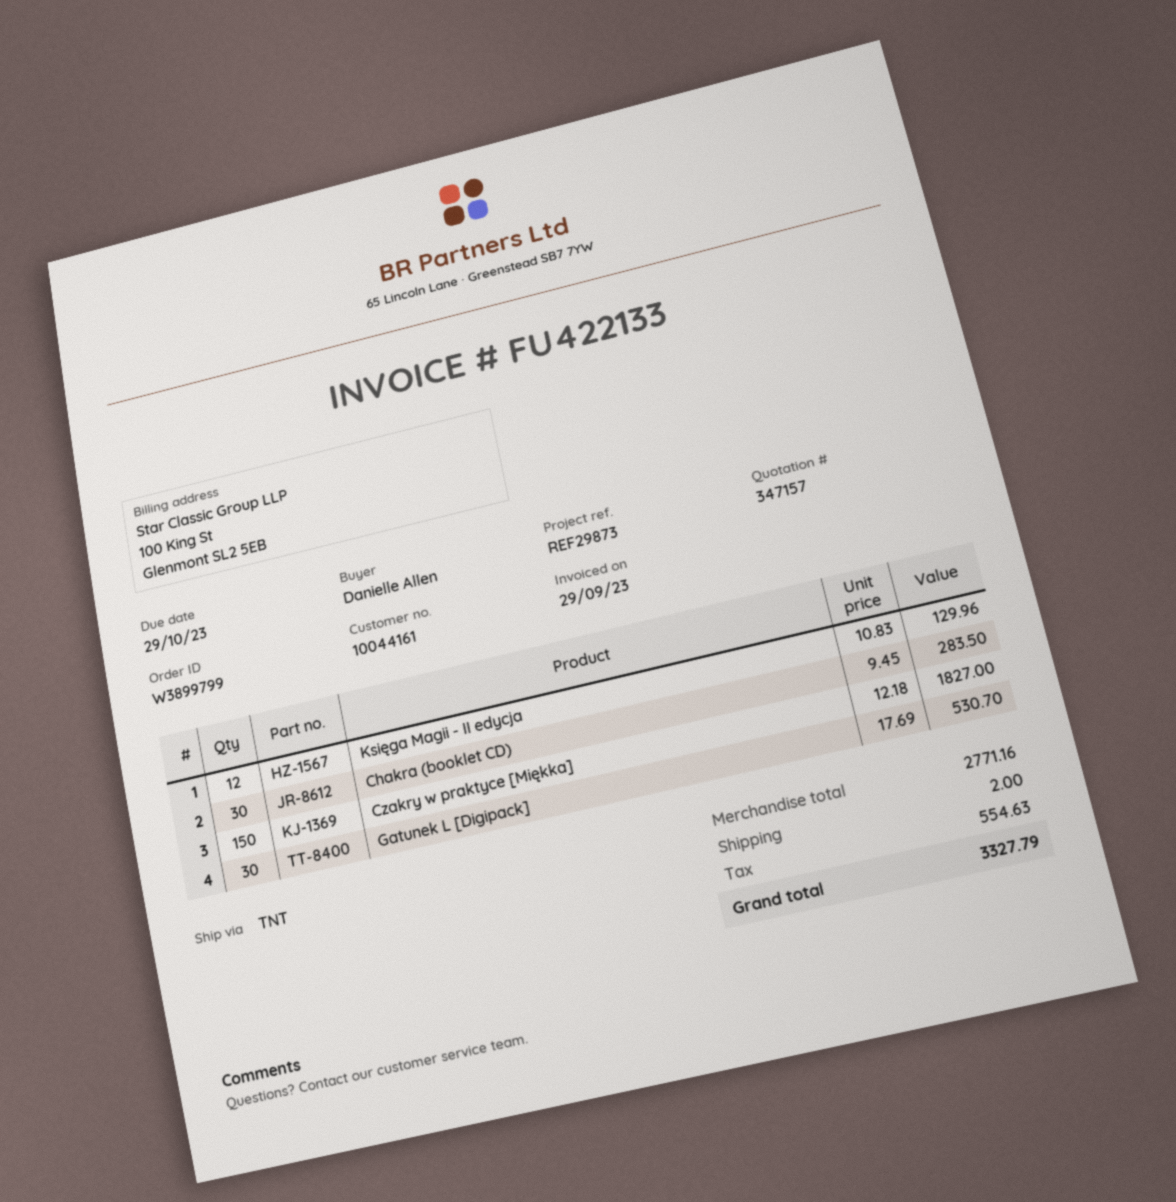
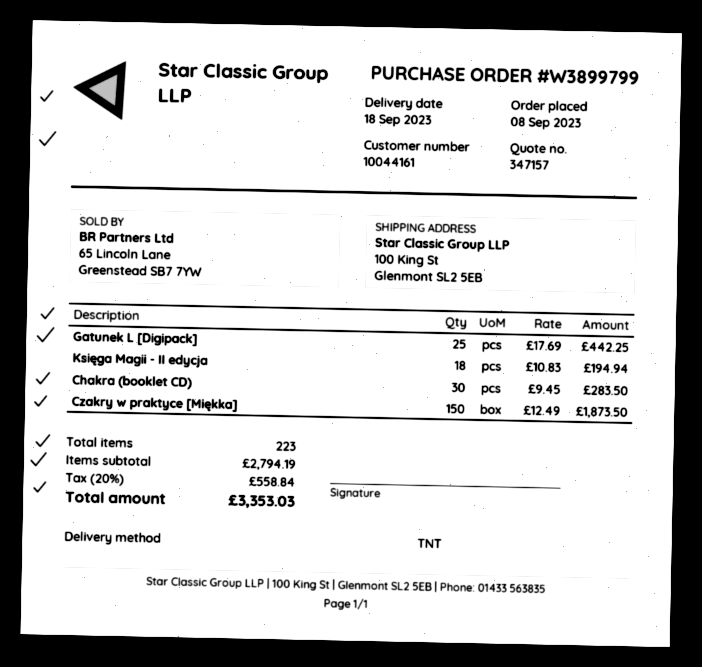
Księga Magii - II edycja: 12 x 10.83 = 129.96 -> 18 x 10.83 = 194.94
Czakry w praktyce [Miękka]: 150 x 12.18 = 1827.00 -> 150 x 12.49 = 1873.50
Gatunek L [Digipack]: 30 x 17.69 = 530.70 -> 25 x 17.69 = 442.25
subtotal: 2771.16 -> 2794.19
shipping: 2.00 -> none
tax: 554.63 -> 558.84
total: 3327.79 -> 3353.03

